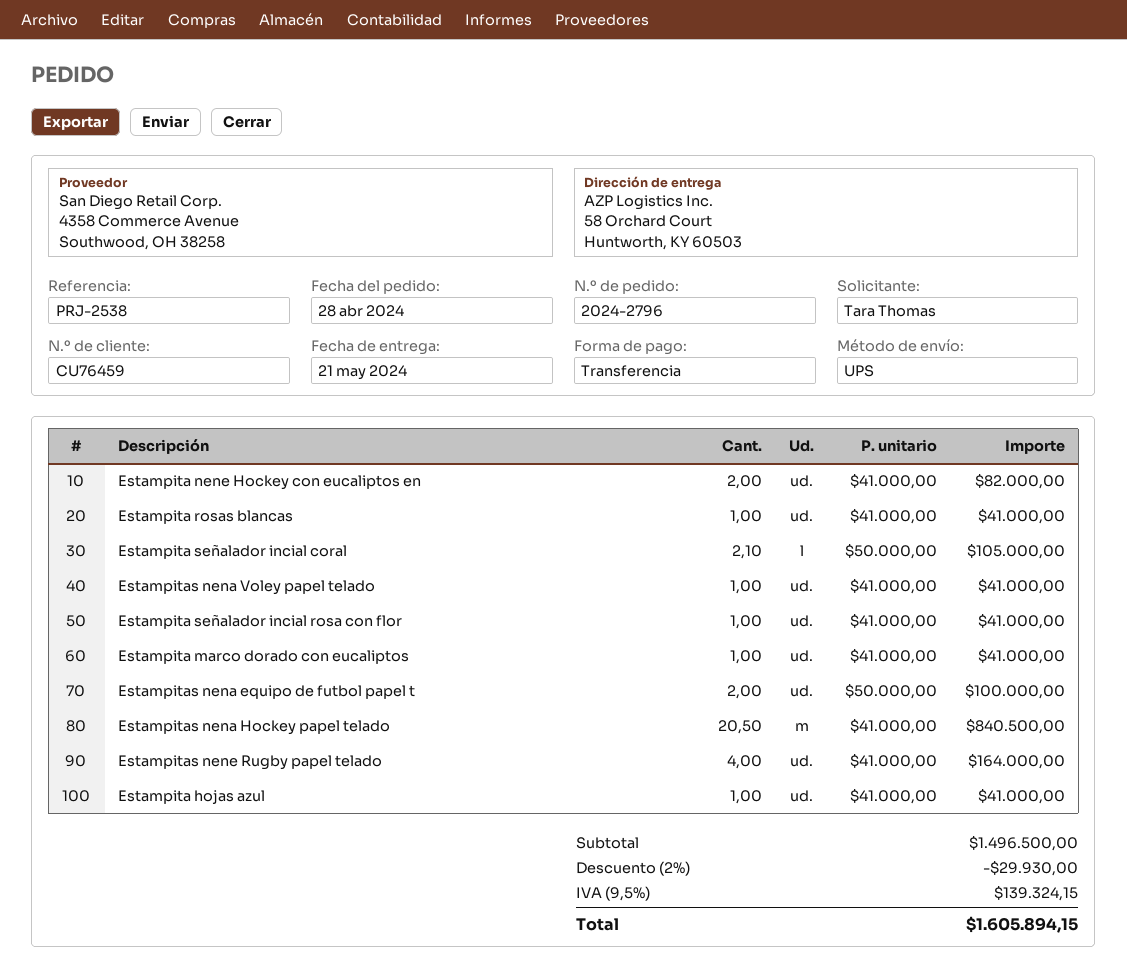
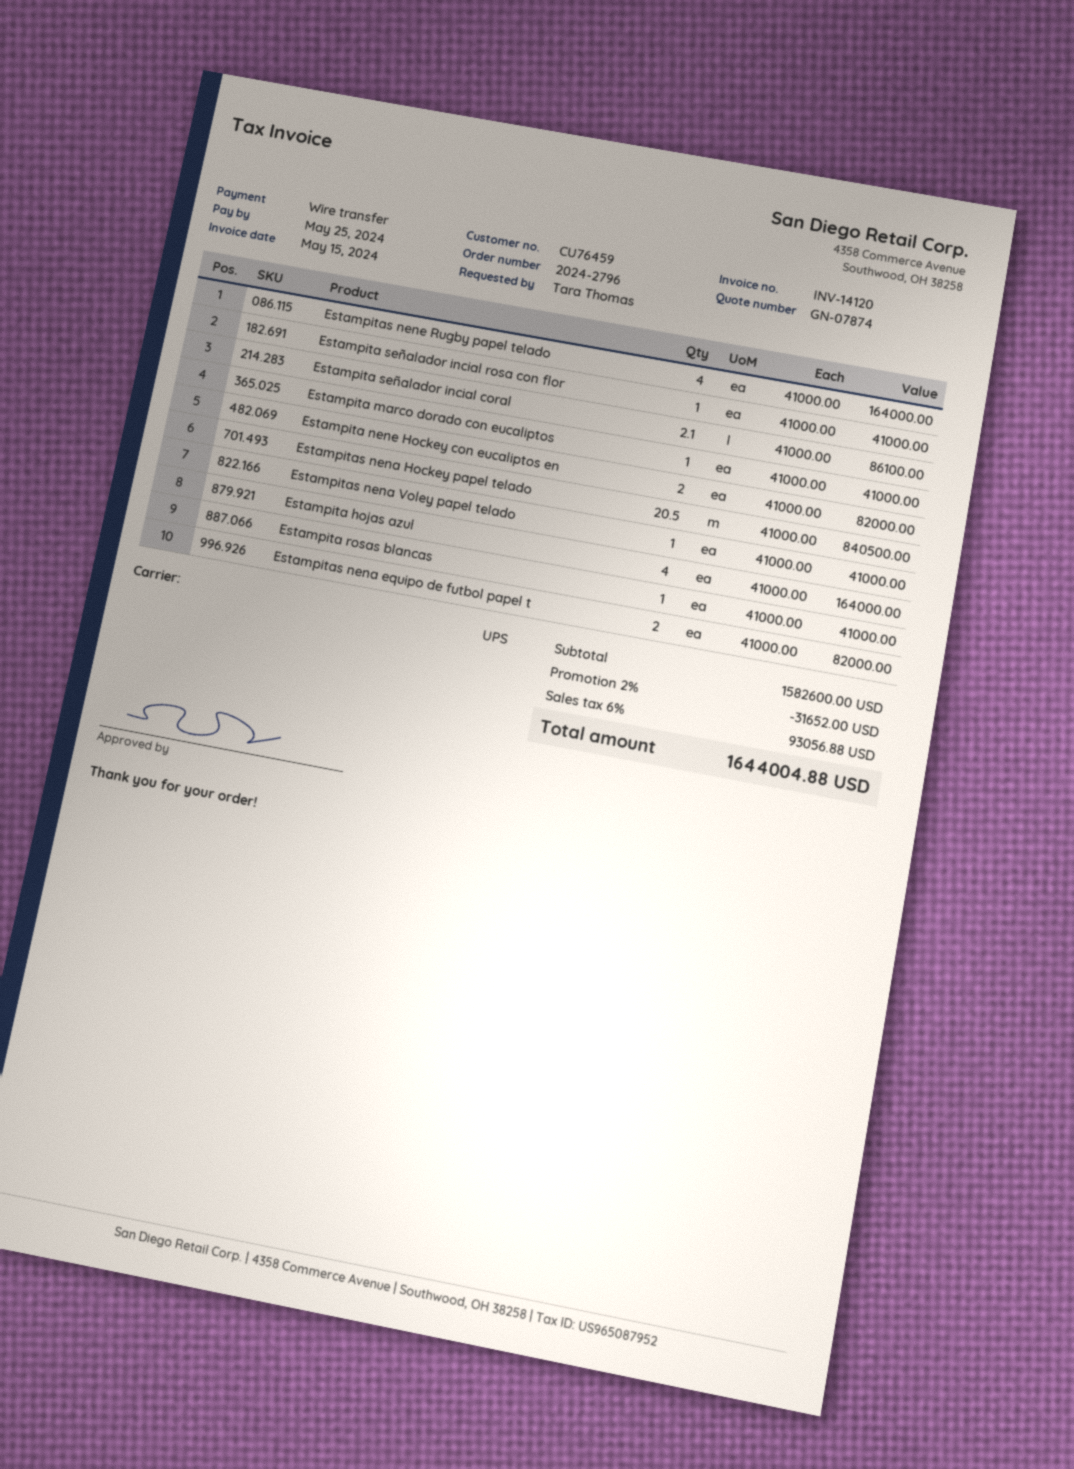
Estampita señalador incial coral: 2.1 x 50000.00 = 105000.00 -> 2.1 x 41000.00 = 86100.00
Estampitas nena equipo de futbol papel t: 2 x 50000.00 = 100000.00 -> 2 x 41000.00 = 82000.00
Estampita hojas azul: 1 x 41000.00 = 41000.00 -> 4 x 41000.00 = 164000.00
subtotal: 1496500.00 -> 1582600.00
discount: 2% = 29930.00 -> 2% = 31652.00
tax: 9.5% = 139324.15 -> 6% = 93056.88
total: 1605894.15 -> 1644004.88

